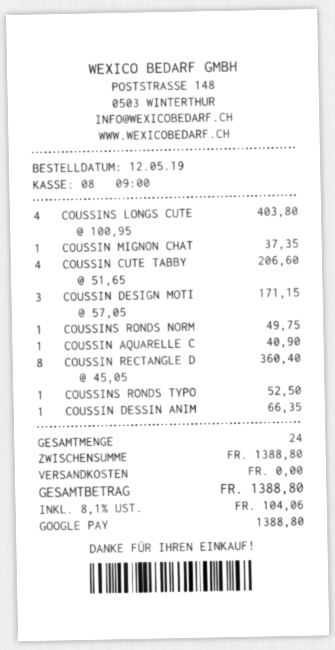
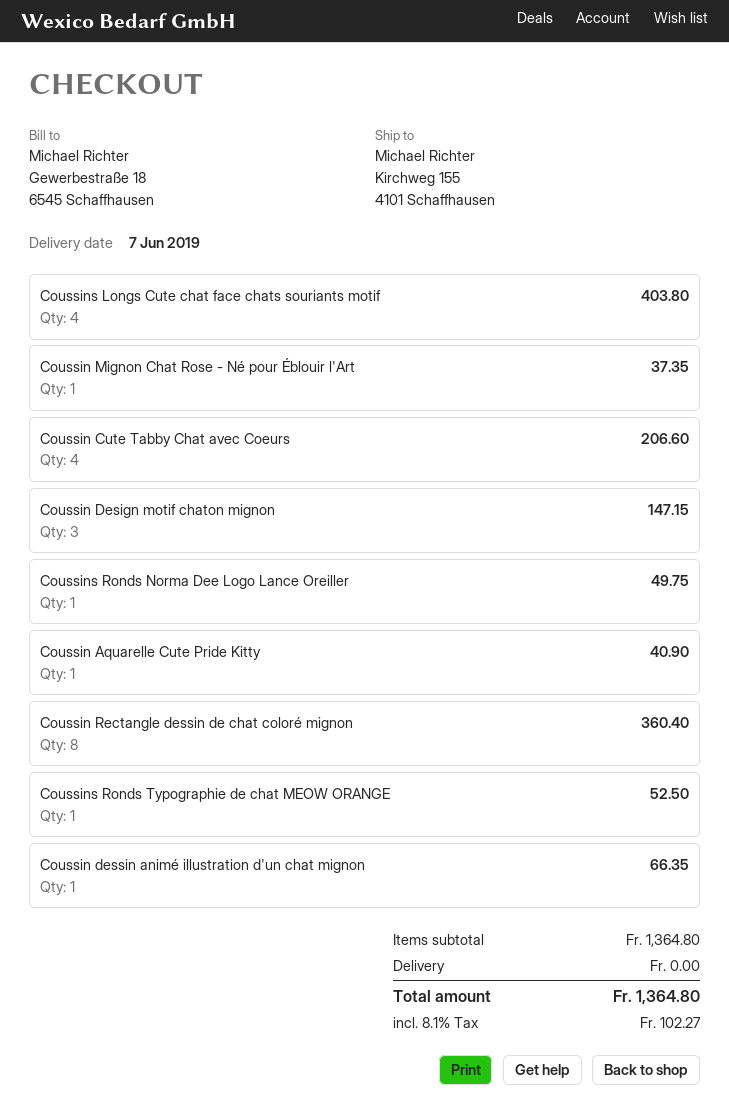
COUSSIN DESIGN MOTI: 3 for 171.15 -> 3 for 147.15
subtotal: 1388.80 -> 1364.80
tax: 8.1% = 104.06 -> 8.1% = 102.27
total: 1388.80 -> 1364.80

